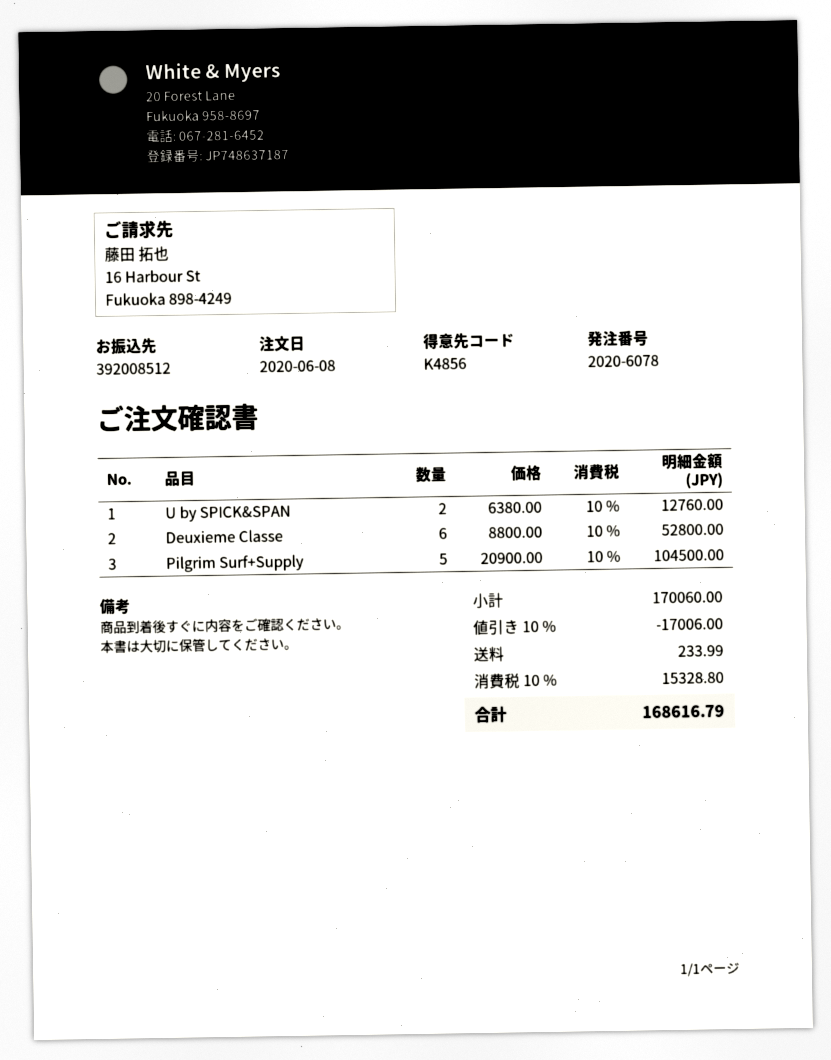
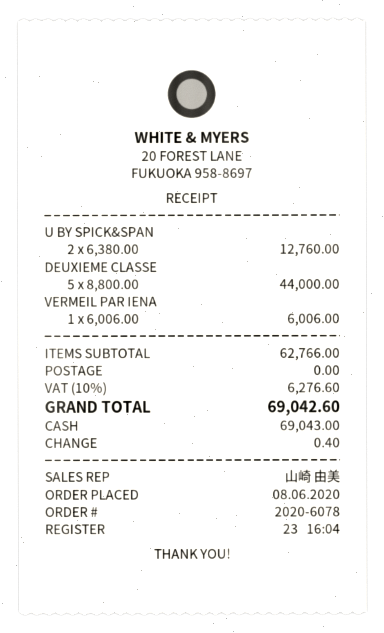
Deuxieme Classe: 6 x 8800.00 = 52800.00 -> 5 x 8800.00 = 44000.00
Pilgrim Surf+Supply: 5 x 20900.00 = 104500.00 -> none
VERMEIL PAR IENA: none -> 1 x 6006.00 = 6006.00
subtotal: 170060.00 -> 62766.00
discount: 10% = 17006.00 -> none
shipping: 233.99 -> 0.00
tax: 10% = 15328.80 -> 10% = 6276.60
total: 168616.79 -> 69042.60

